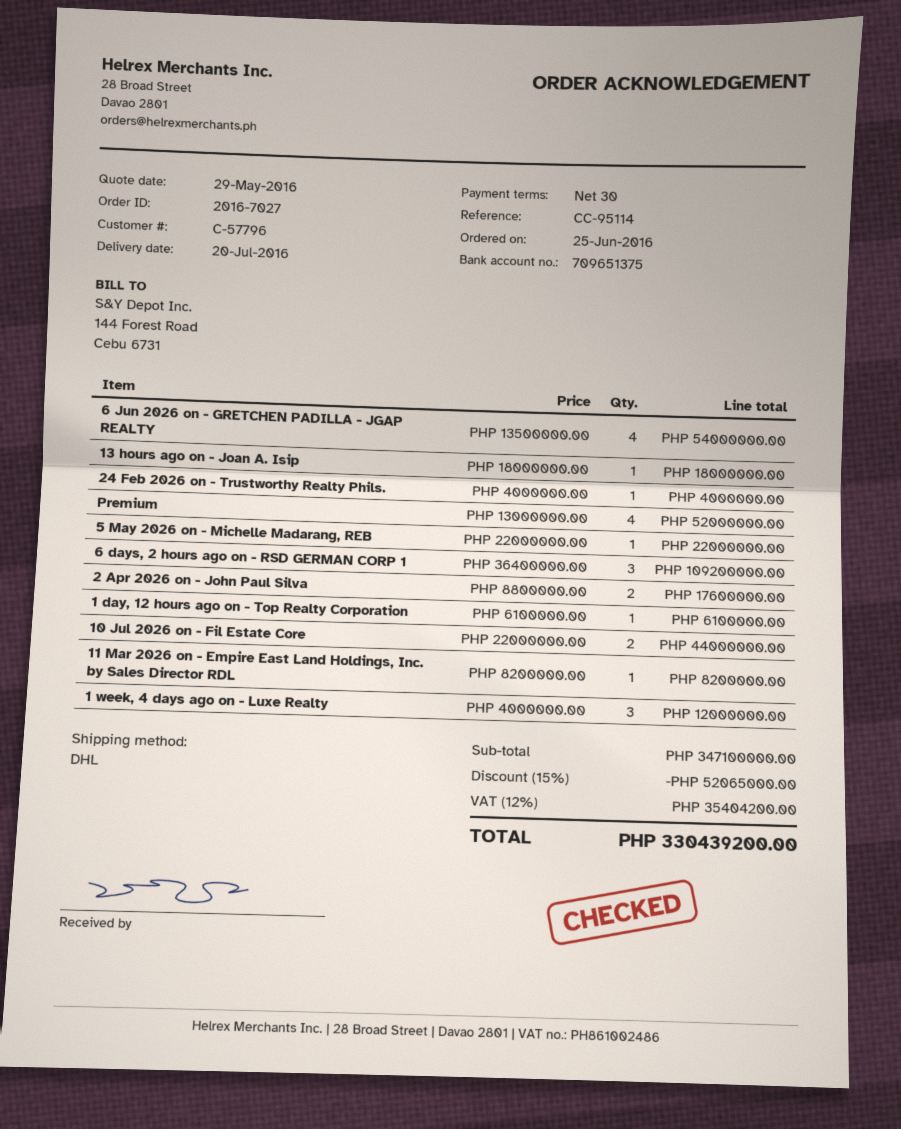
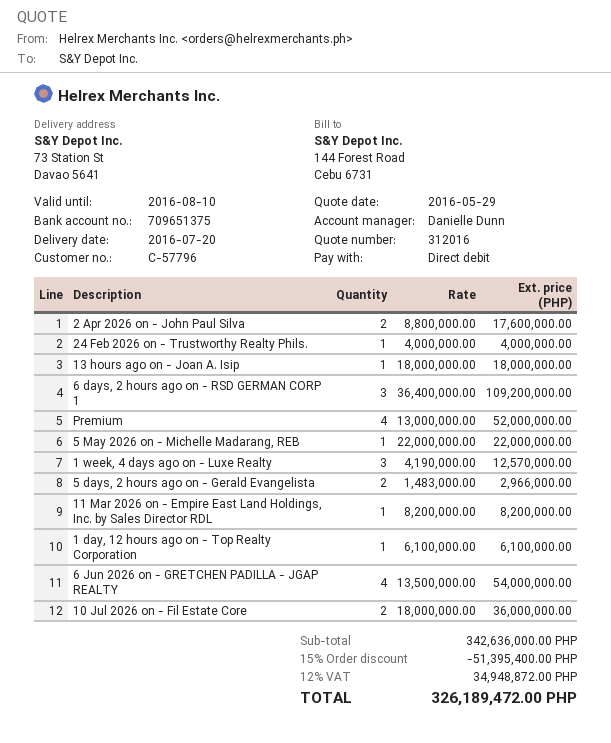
10 Jul 2026 on - Fil Estate Core: 2 x 22000000.00 = 44000000.00 -> 2 x 18000000.00 = 36000000.00
1 week, 4 days ago on - Luxe Realty: 3 x 4000000.00 = 12000000.00 -> 3 x 4190000.00 = 12570000.00
5 days, 2 hours ago on - Gerald Evangelista: none -> 2 x 1483000.00 = 2966000.00
subtotal: 347100000.00 -> 342636000.00
discount: 15% = 52065000.00 -> 15% = 51395400.00
tax: 12% = 35404200.00 -> 12% = 34948872.00
total: 330439200.00 -> 326189472.00

